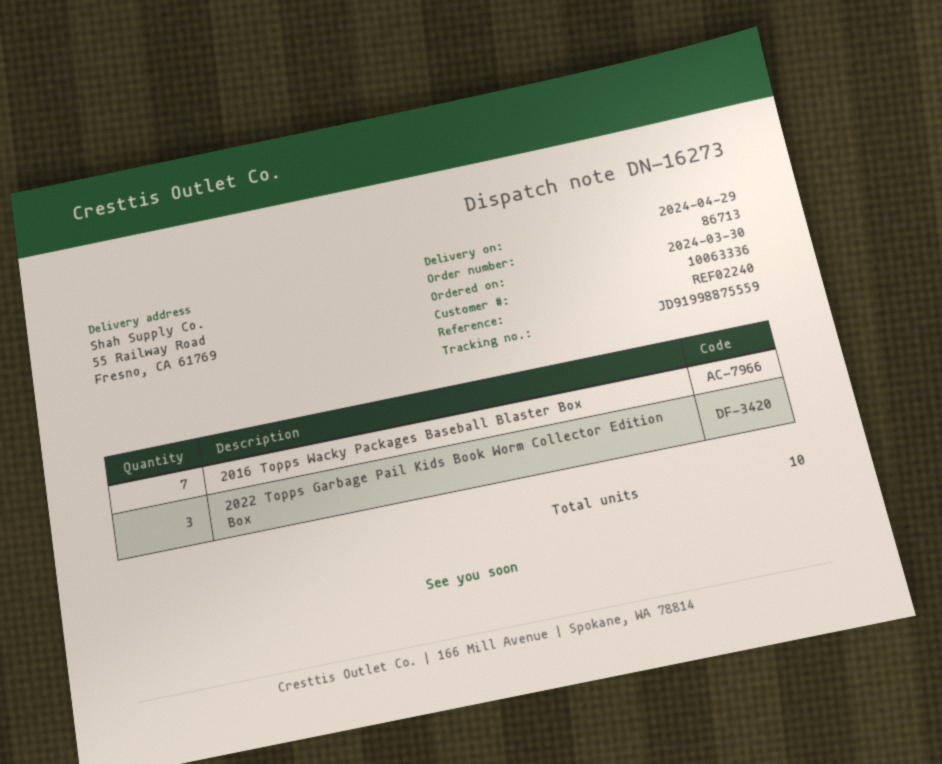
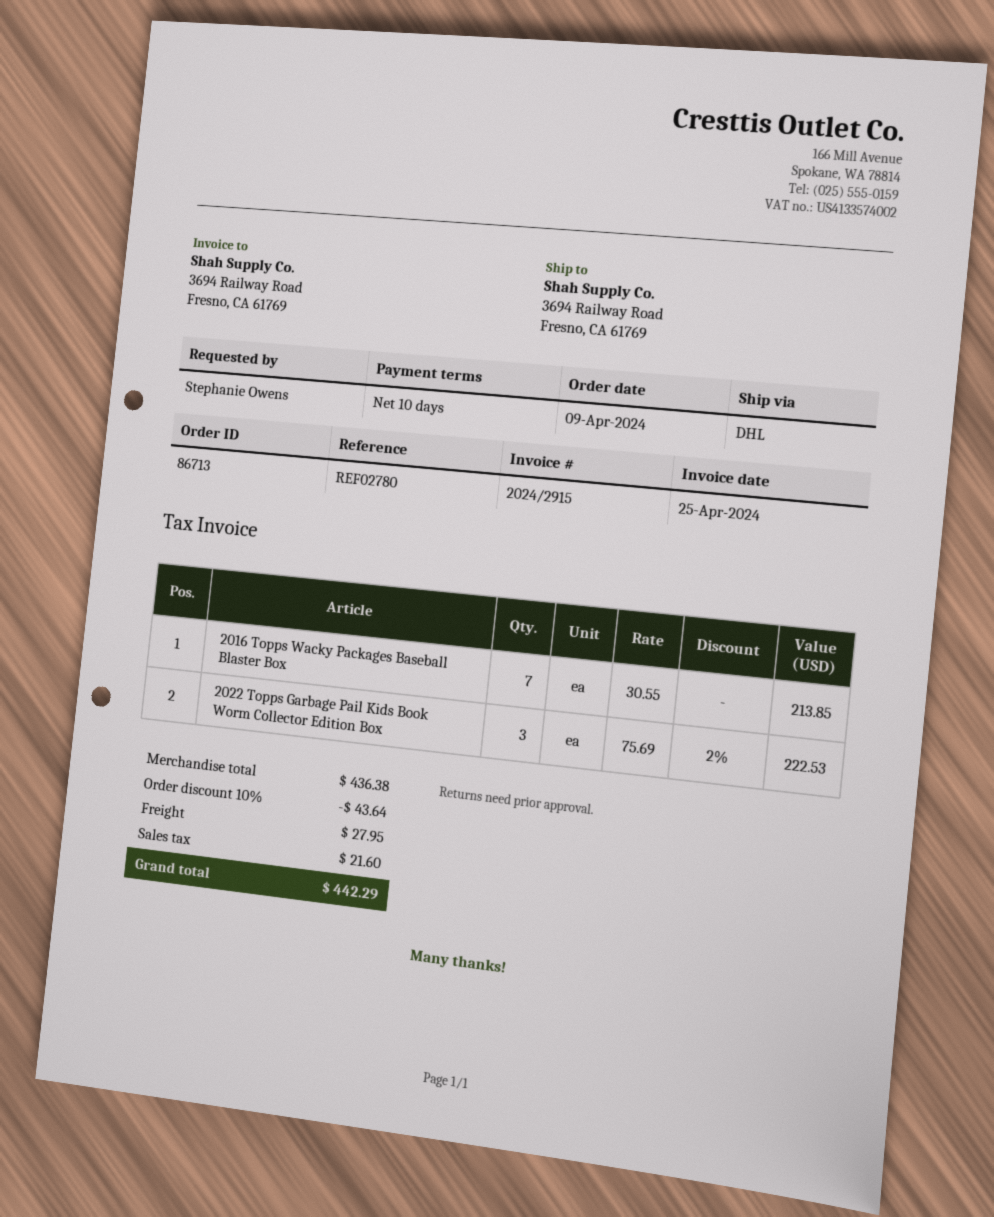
order date: 2024-03-30 -> 2024-04-09
reference: REF02240 -> REF02780
ship to: 55 Railway Road, Fresno, CA 61769 -> 3694 Railway Road, Fresno, CA 61769

